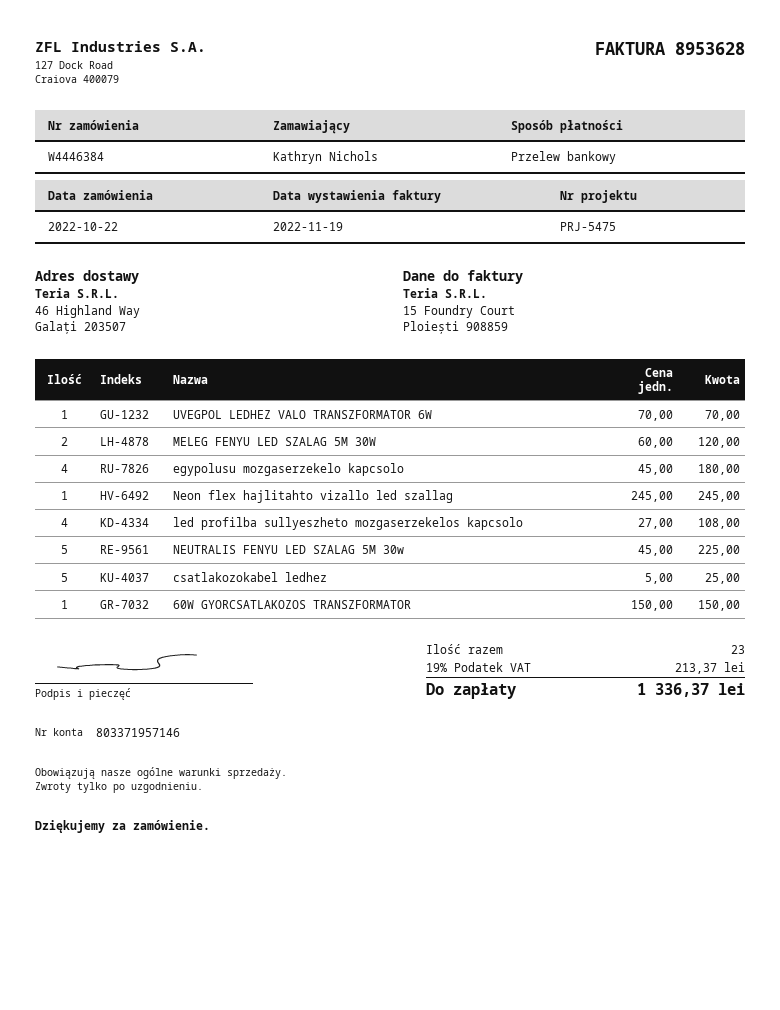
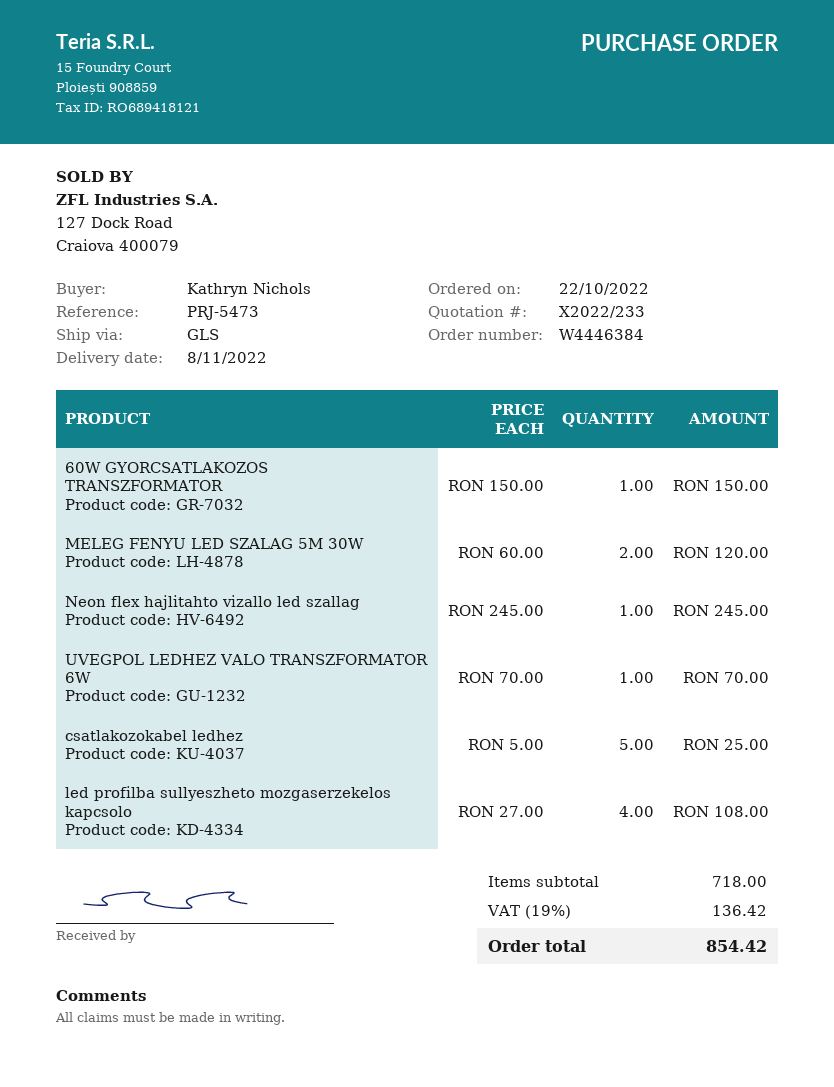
reference: PRJ-5475 -> PRJ-5473
egypolusu mozgaserzekelo kapcsolo: 4 x 45.00 = 180.00 -> none
NEUTRALIS FENYU LED SZALAG 5M 30w: 5 x 45.00 = 225.00 -> none
tax: 19% = 213.37 -> 19% = 136.42
total: 1336.37 -> 854.42

